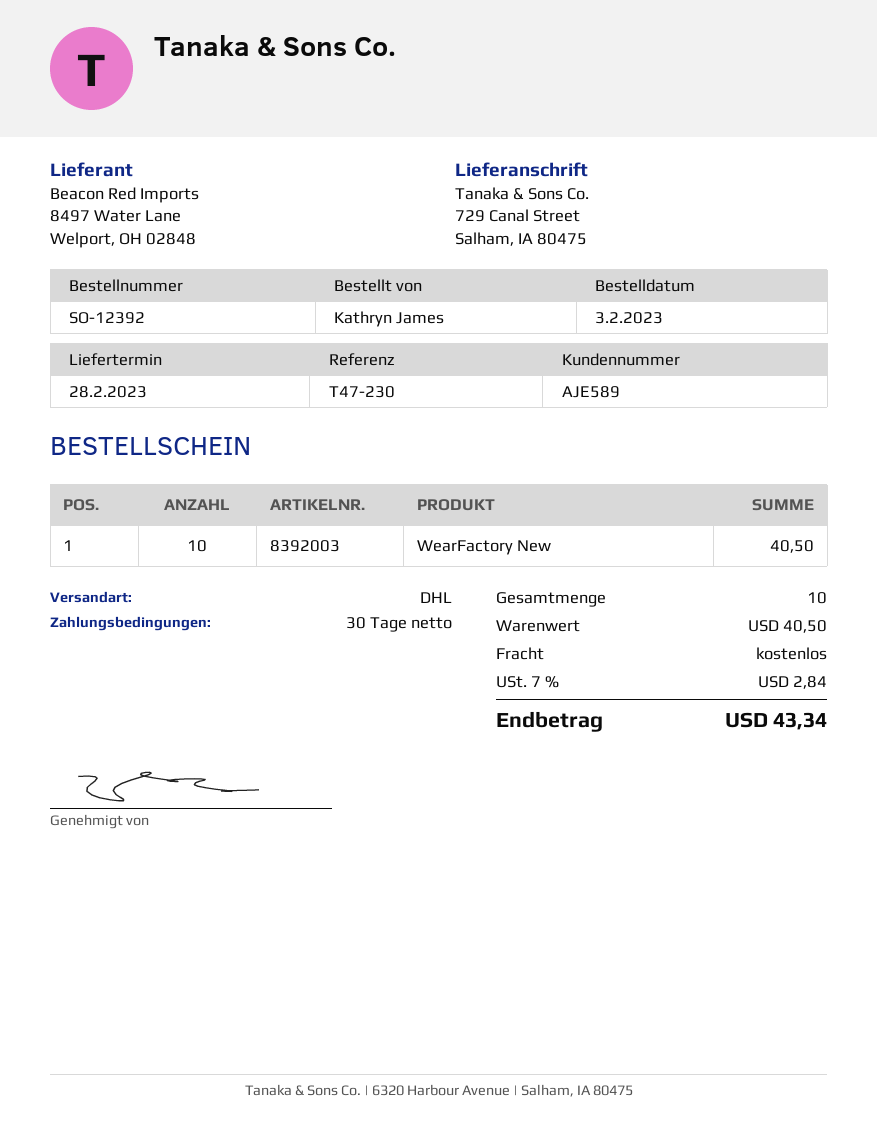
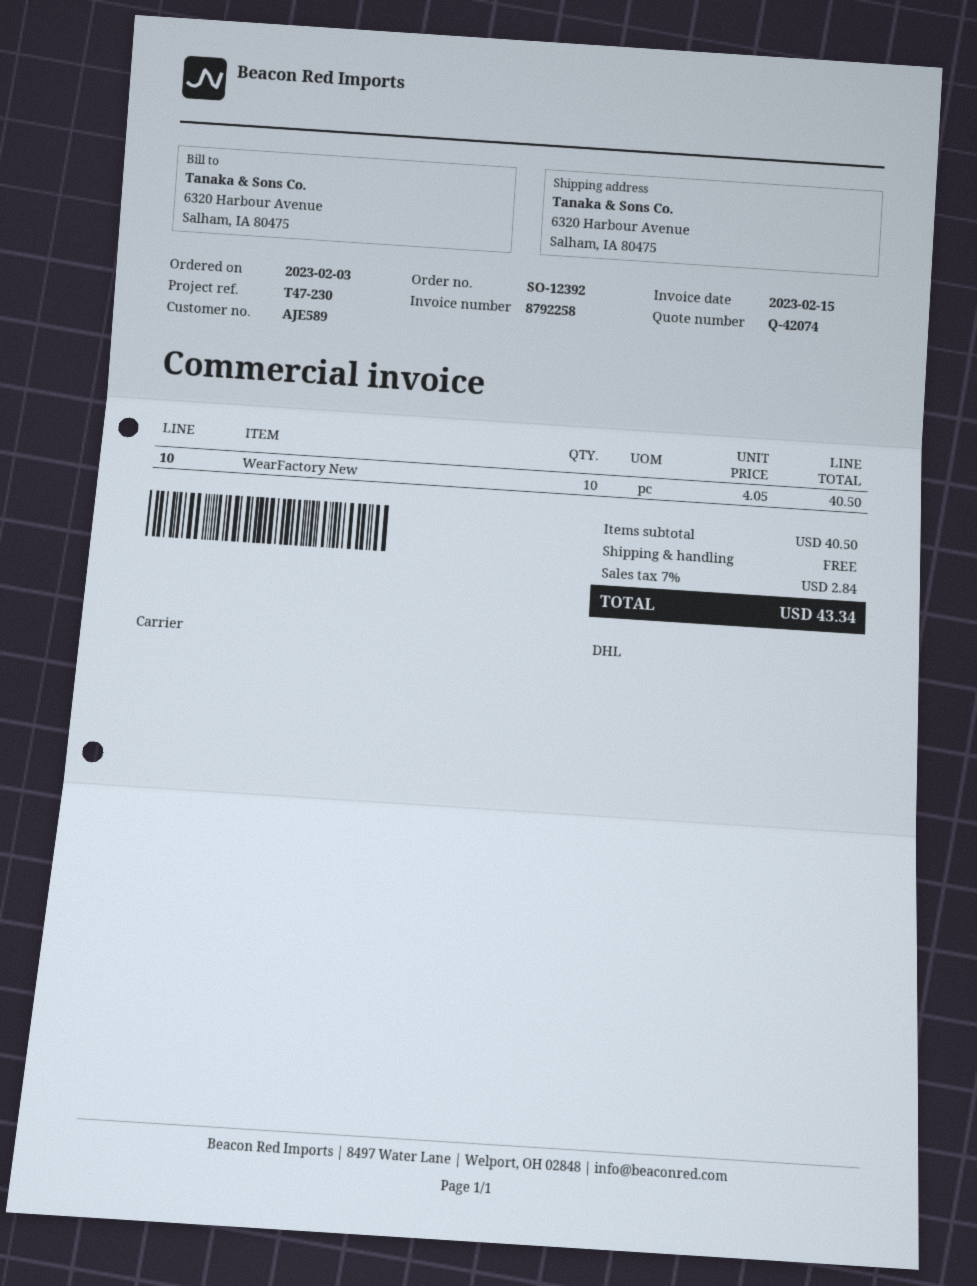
ship to: 729 Canal Street, Salham, IA 80475 -> 6320 Harbour Avenue, Salham, IA 80475

